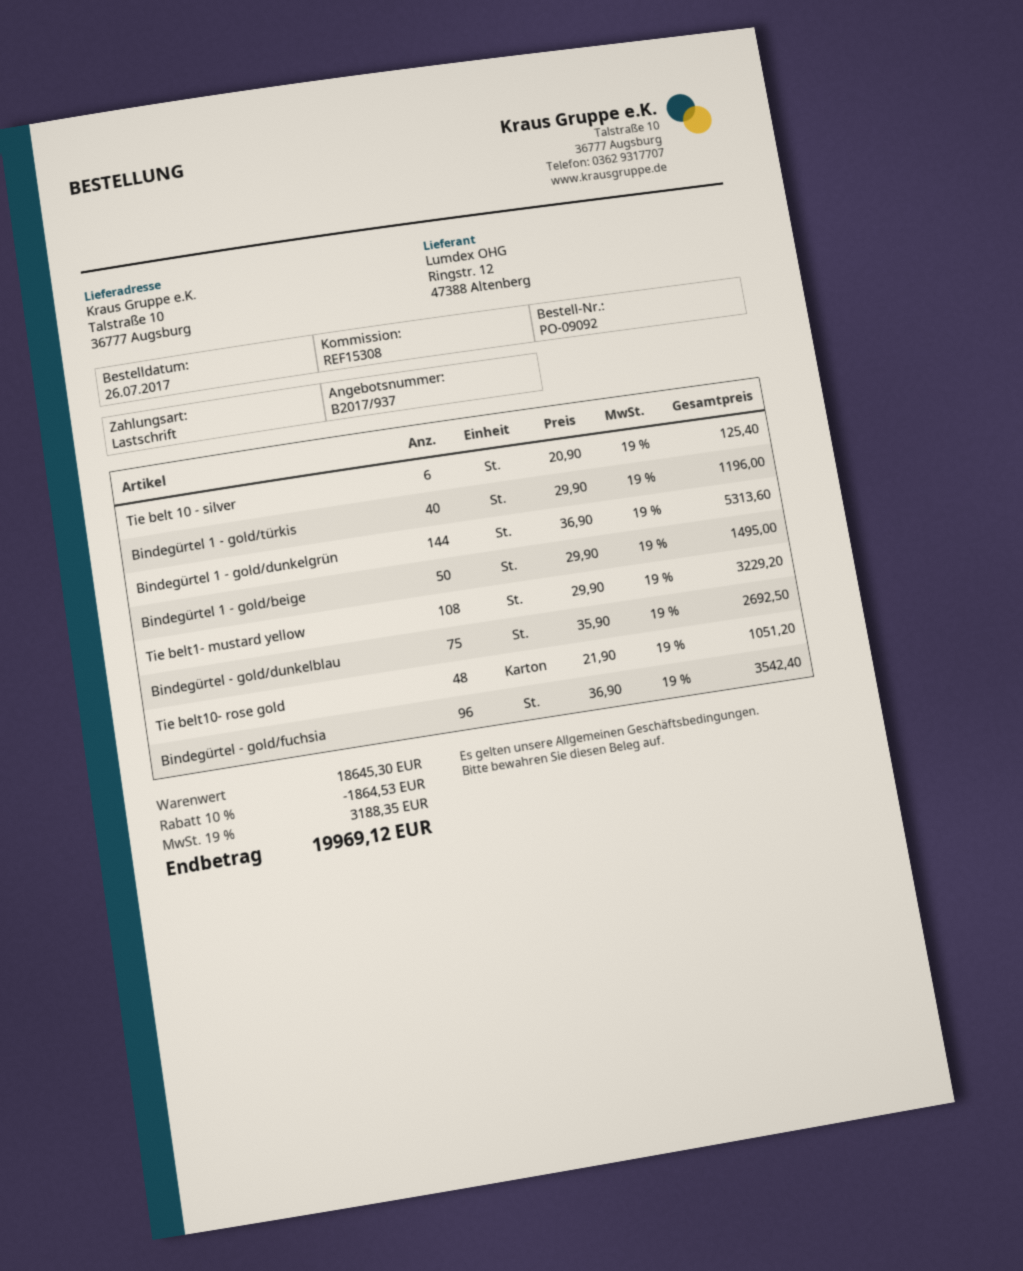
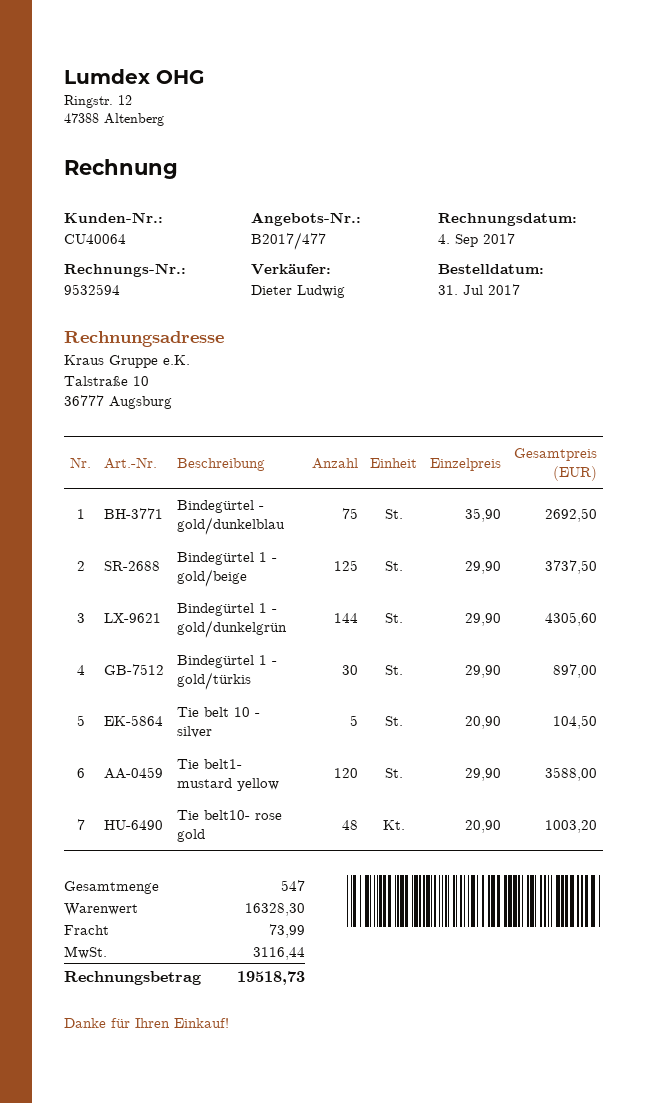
quote number: B2017/937 -> B2017/477
order date: 2017-07-26 -> 2017-07-31
Tie belt 10 - silver: 6 x 20.90 = 125.40 -> 5 x 20.90 = 104.50
Bindegürtel 1 - gold/türkis: 40 x 29.90 = 1196.00 -> 30 x 29.90 = 897.00
Bindegürtel 1 - gold/dunkelgrün: 144 x 36.90 = 5313.60 -> 144 x 29.90 = 4305.60
Bindegürtel 1 - gold/beige: 50 x 29.90 = 1495.00 -> 125 x 29.90 = 3737.50
Tie belt1- mustard yellow: 108 x 29.90 = 3229.20 -> 120 x 29.90 = 3588.00
Tie belt10- rose gold: 48 x 21.90 = 1051.20 -> 48 x 20.90 = 1003.20
Bindegürtel - gold/fuchsia: 96 x 36.90 = 3542.40 -> none
subtotal: 18645.30 -> 16328.30
discount: 10% = 1864.53 -> none
shipping: none -> 73.99
tax: 3188.35 -> 3116.44
total: 19969.12 -> 19518.73

